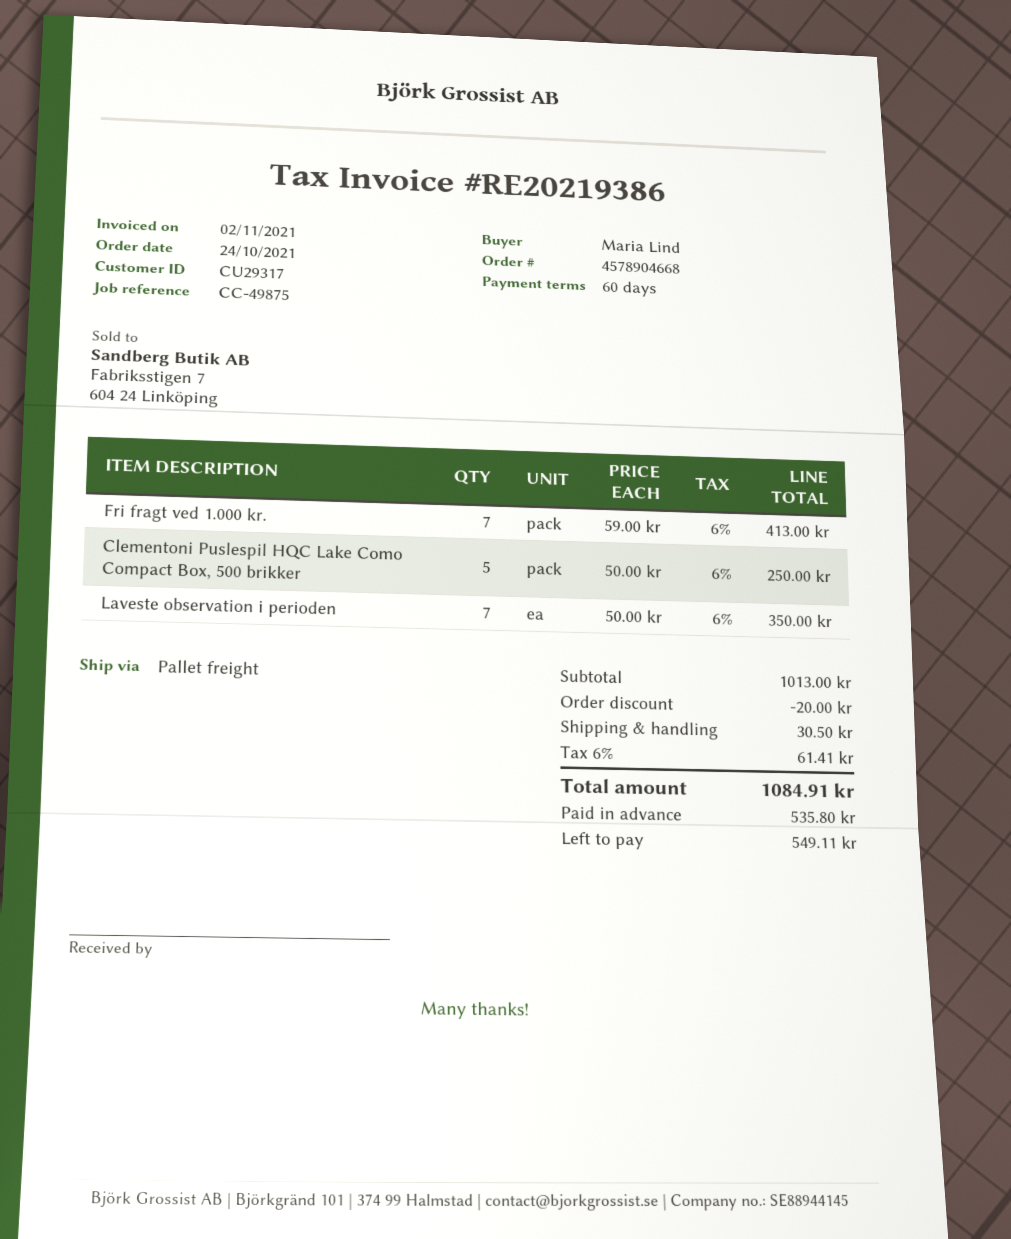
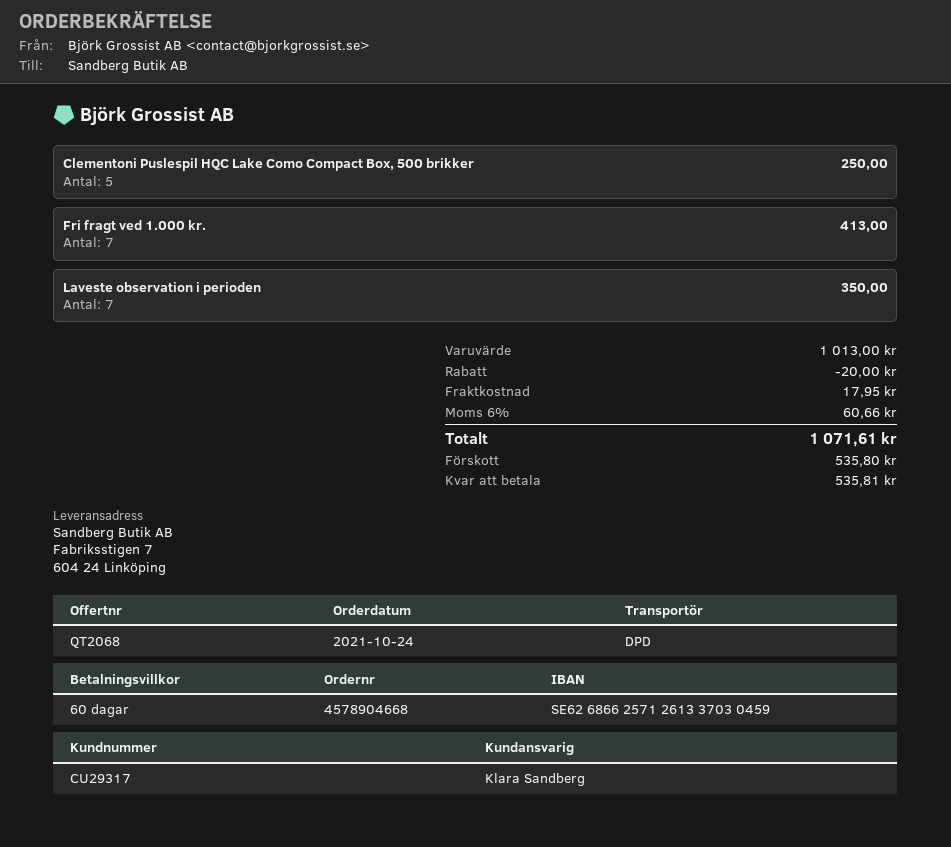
shipping method: pallet freight -> DPD
shipping: 30.50 -> 17.95
tax: 6% = 61.41 -> 6% = 60.66
total: 1084.91 -> 1071.61
balance: 549.11 -> 535.81

